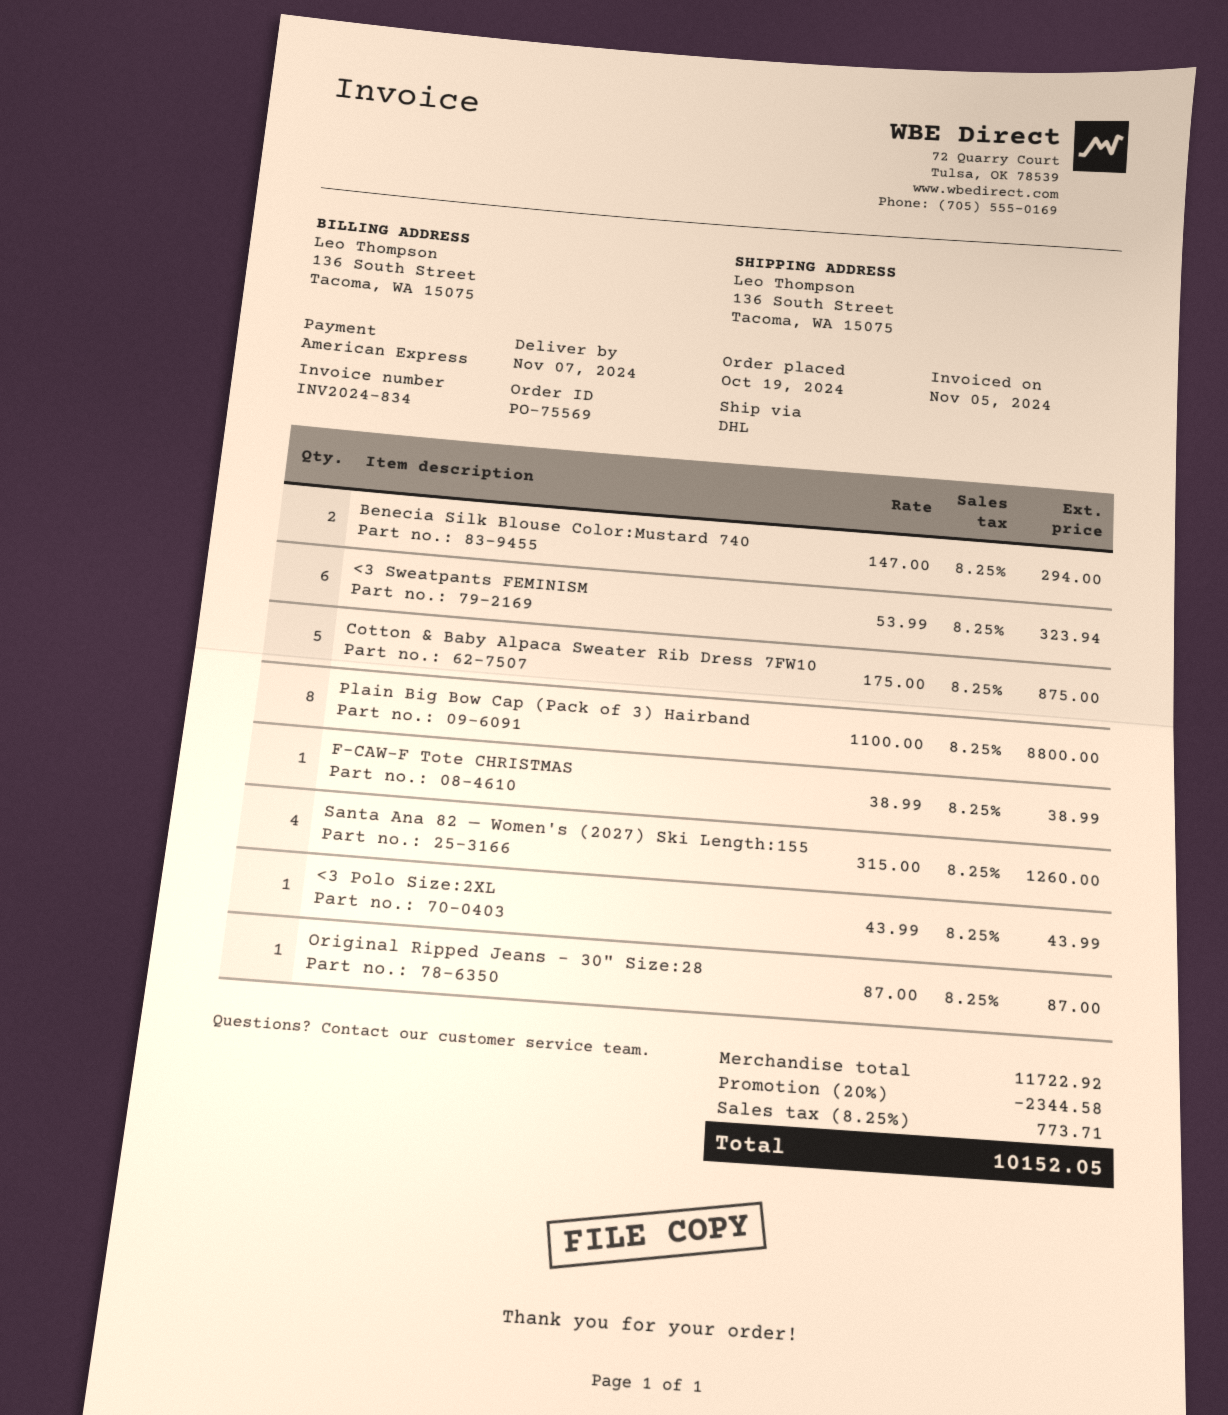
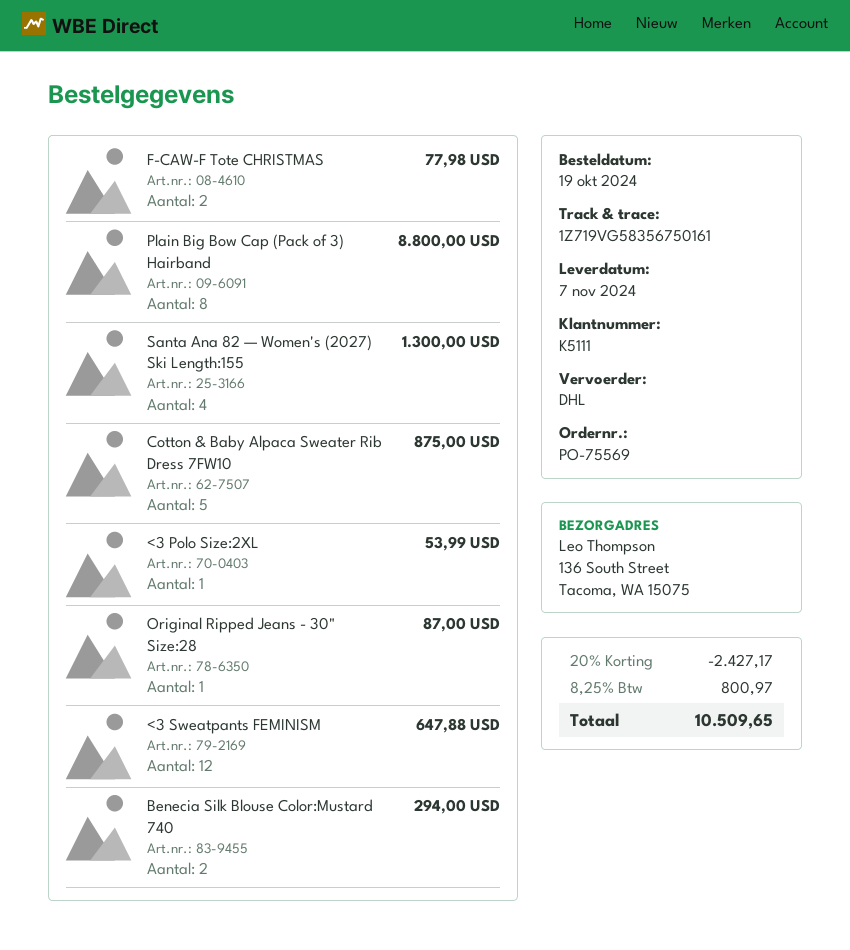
<3 Sweatpants FEMINISM: 6 for 323.94 -> 12 for 647.88
F-CAW-F Tote CHRISTMAS: 1 for 38.99 -> 2 for 77.98
Santa Ana 82 — Women's (2027) Ski Length:155: 4 for 1260.00 -> 4 for 1300.00
<3 Polo Size:2XL: 1 for 43.99 -> 1 for 53.99
discount: 20% = 2344.58 -> 20% = 2427.17
tax: 8.25% = 773.71 -> 8.25% = 800.97
total: 10152.05 -> 10509.65

